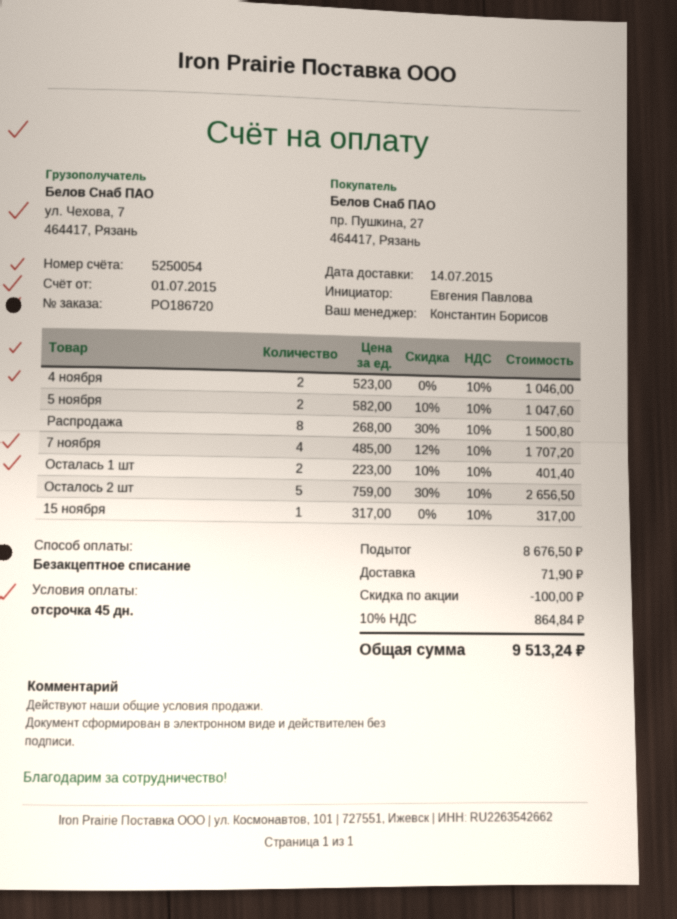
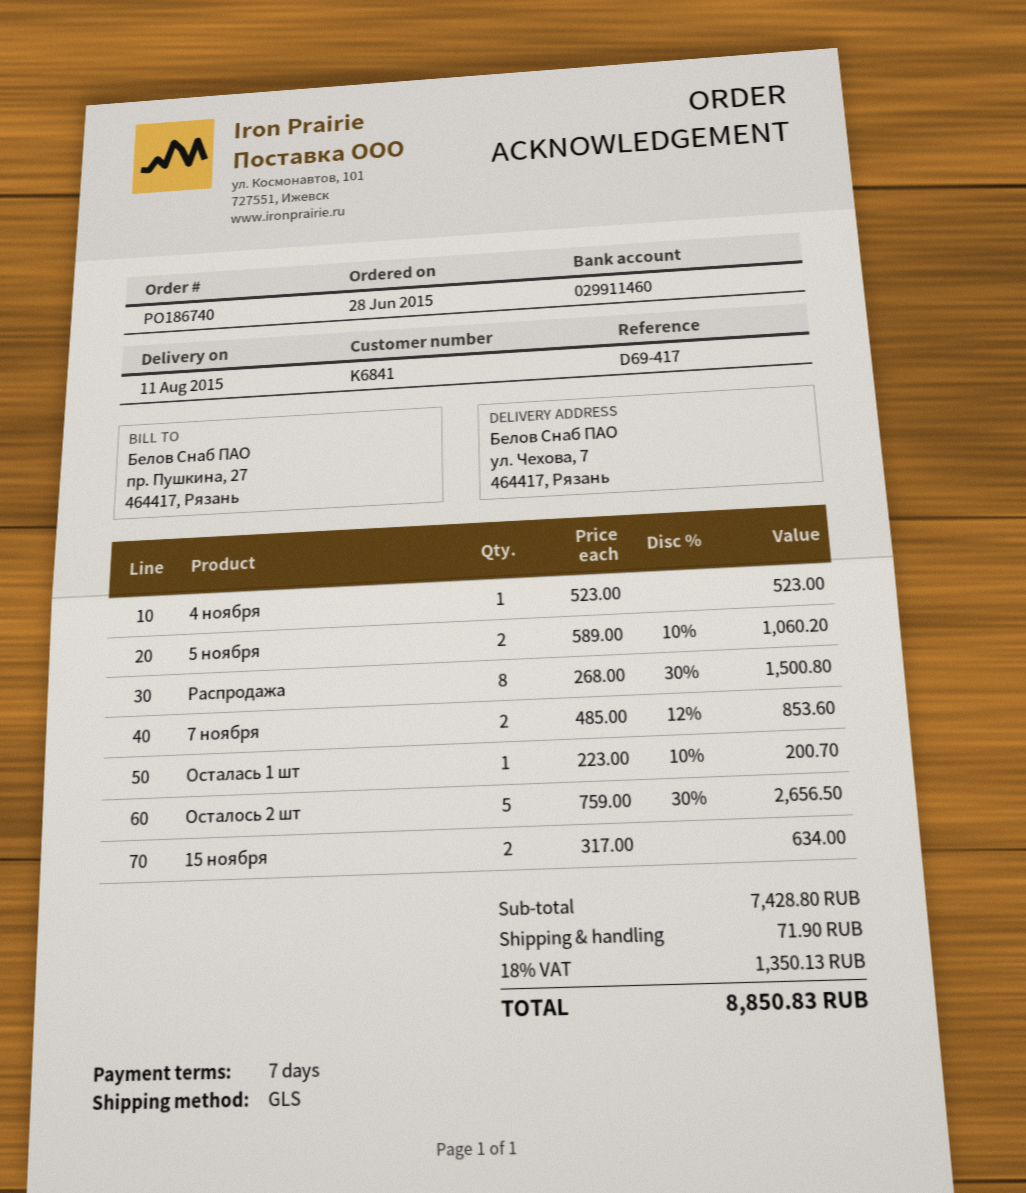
order number: PO186720 -> PO186740
delivery date: 2015-07-14 -> 2015-08-11
payment terms: 45 days -> 7 days
4 ноября: 2 x 523.00 = 1046.00 -> 1 x 523.00 = 523.00
5 ноября: 2 x 582.00 - 10% = 1047.60 -> 2 x 589.00 - 10% = 1060.20
7 ноября: 4 x 485.00 - 12% = 1707.20 -> 2 x 485.00 - 12% = 853.60
Осталась 1 шт: 2 x 223.00 - 10% = 401.40 -> 1 x 223.00 - 10% = 200.70
15 ноября: 1 x 317.00 = 317.00 -> 2 x 317.00 = 634.00
subtotal: 8676.50 -> 7428.80
discount: 100.00 -> none
tax: 10% = 864.84 -> 18% = 1350.13
total: 9513.24 -> 8850.83

